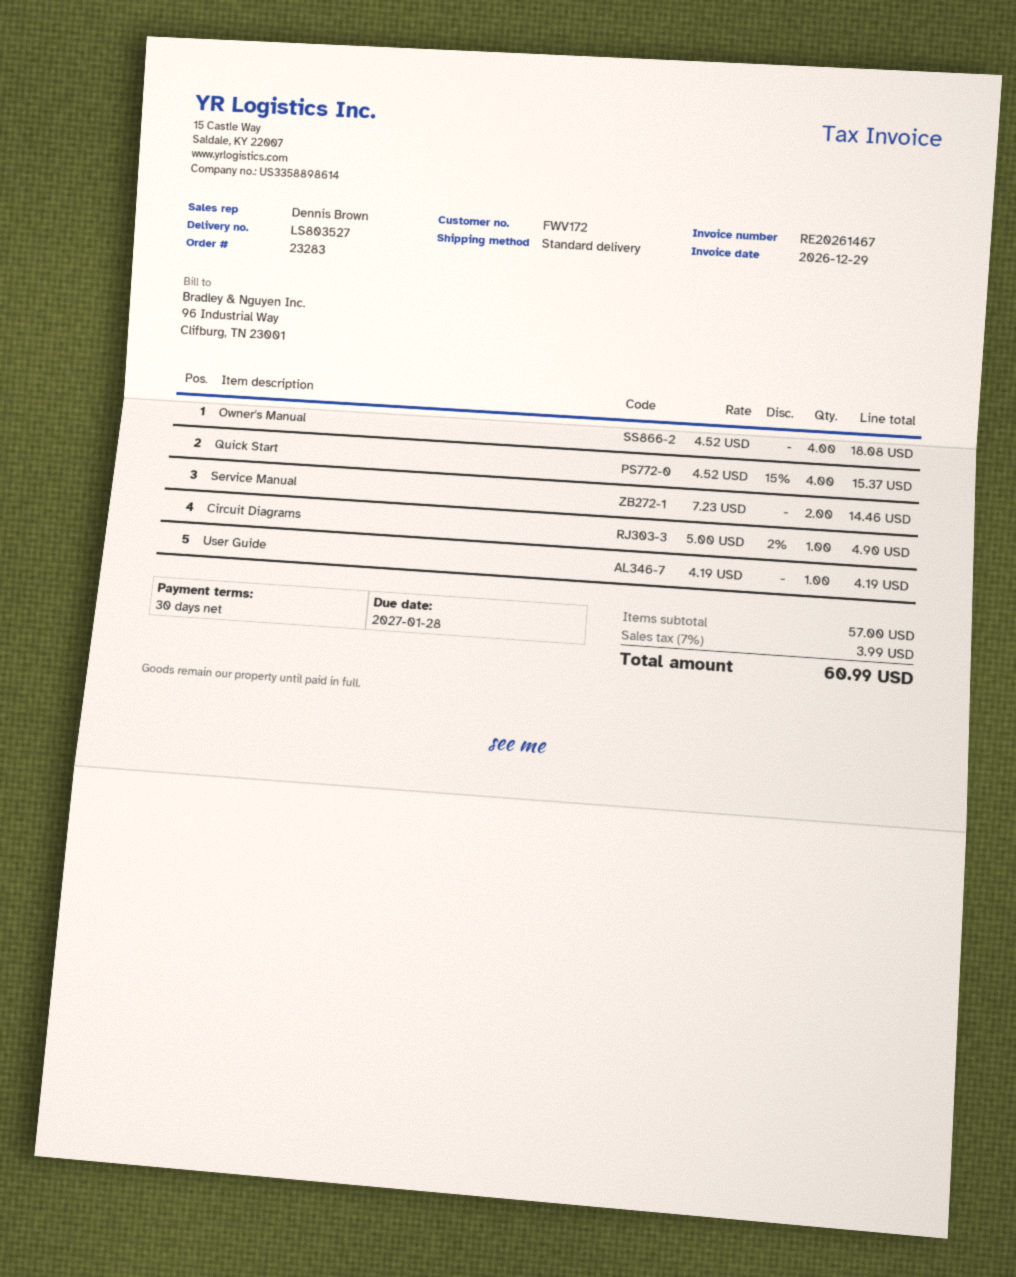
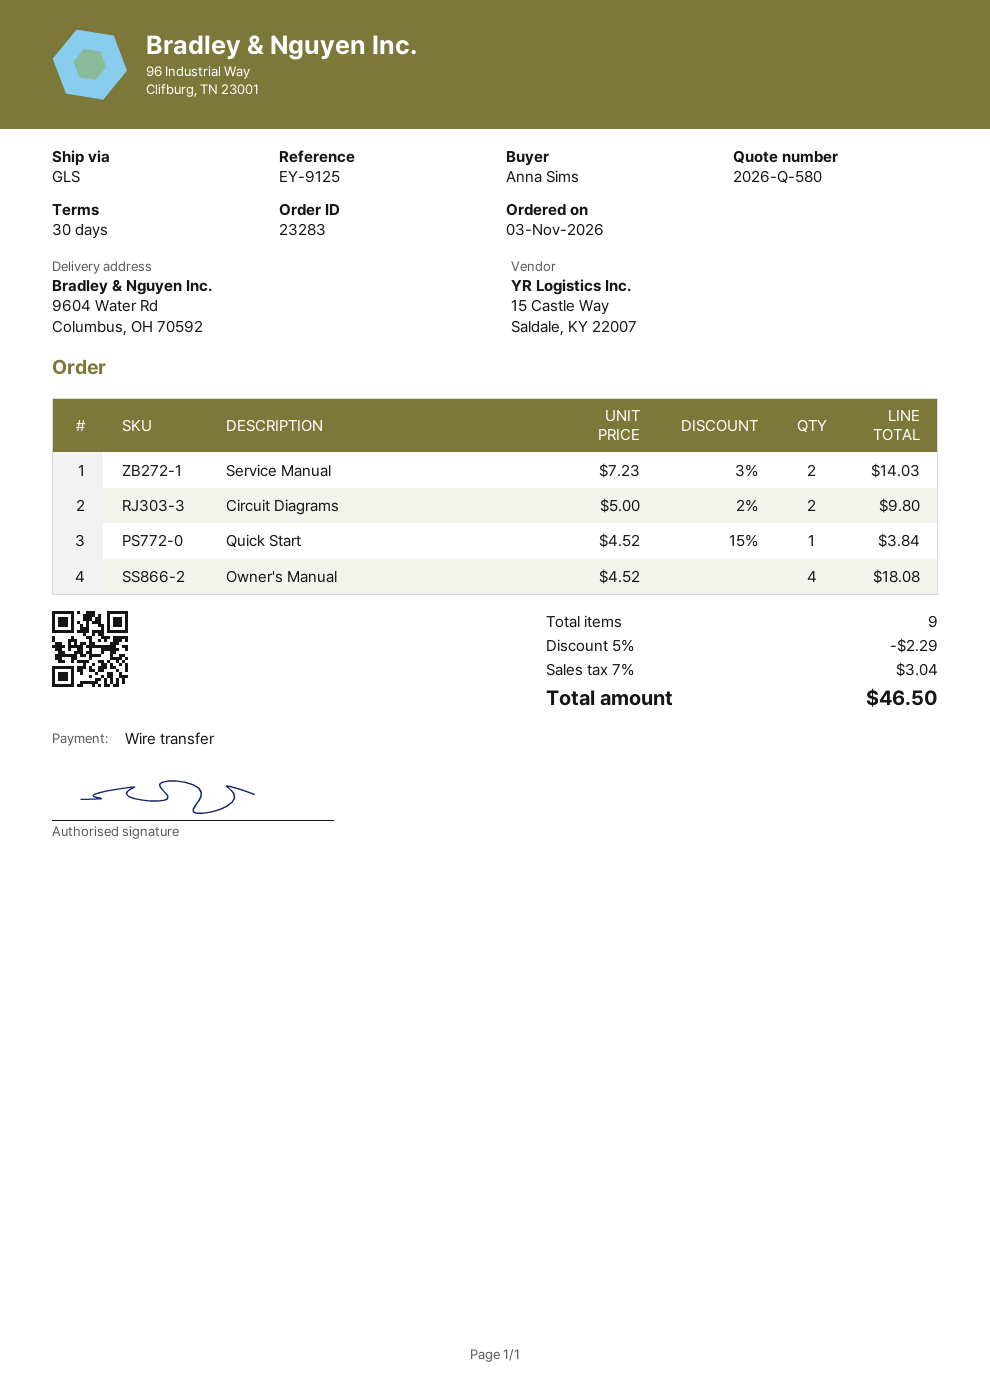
shipping method: standard -> GLS
Quick Start: 4 x 4.52 - 15% = 15.37 -> 1 x 4.52 - 15% = 3.84
Service Manual: 2 x 7.23 = 14.46 -> 2 x 7.23 - 3% = 14.03
Circuit Diagrams: 1 x 5.00 - 2% = 4.90 -> 2 x 5.00 - 2% = 9.80
User Guide: 1 x 4.19 = 4.19 -> none
discount: none -> 5% = 2.29
tax: 7% = 3.99 -> 7% = 3.04
total: 60.99 -> 46.50

